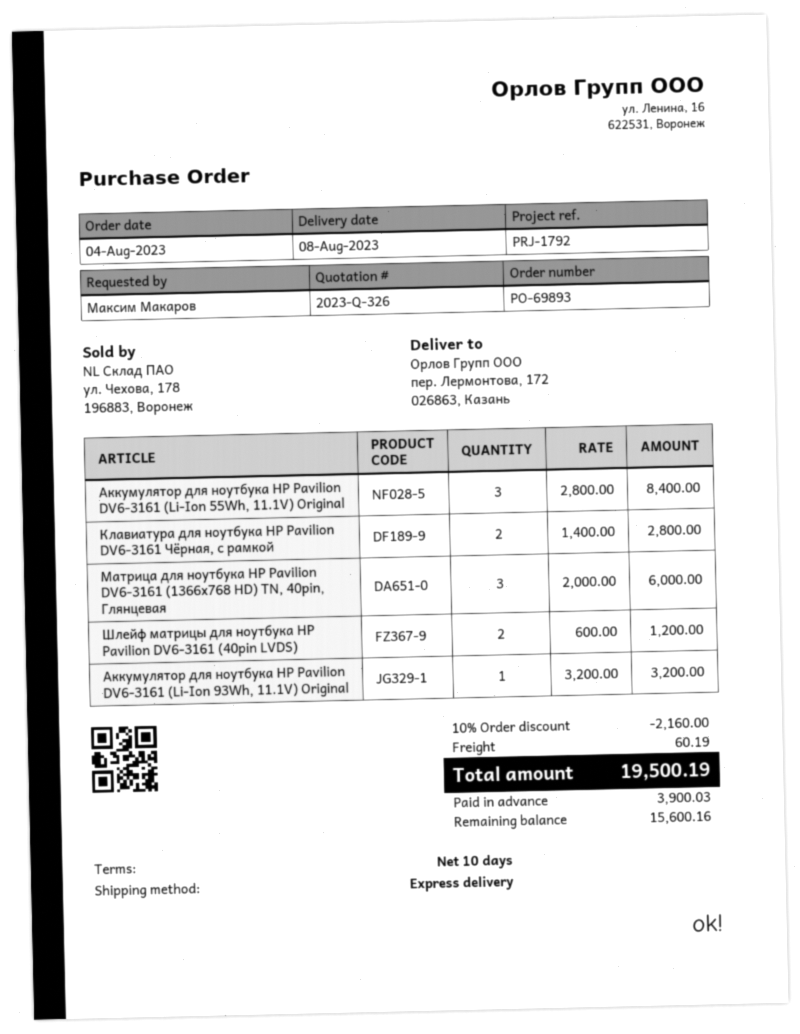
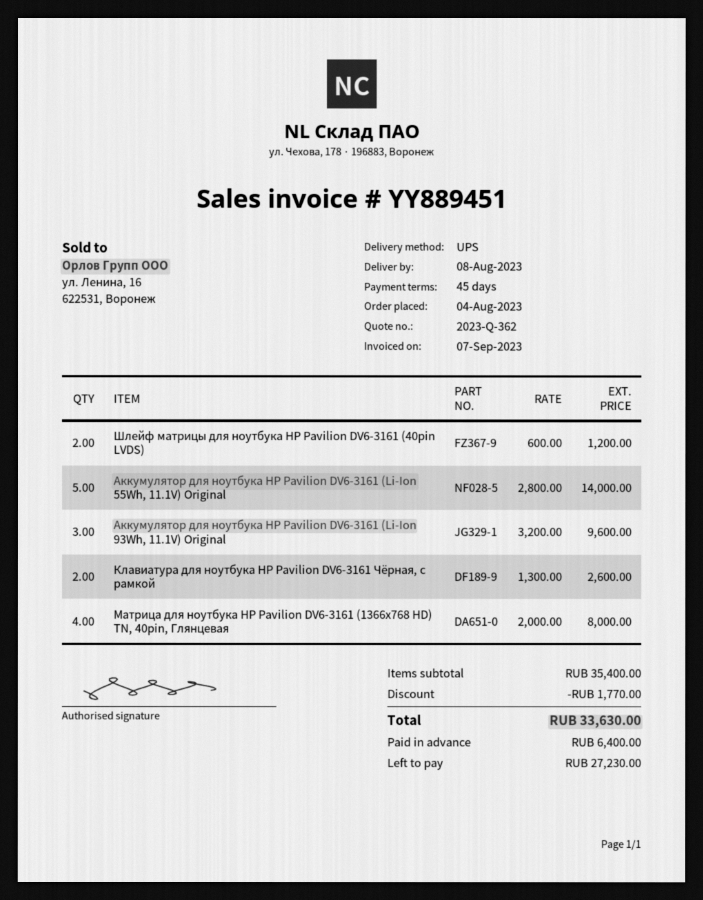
quote number: 2023-Q-326 -> 2023-Q-362
payment terms: 10 days -> 45 days
shipping method: express -> UPS
Аккумулятор для ноутбука HP Pavilion DV6-3161 (Li-Ion 55Wh, 11.1V) Original: 3 x 2800.00 = 8400.00 -> 5 x 2800.00 = 14000.00
Клавиатура для ноутбука HP Pavilion DV6-3161 Чёрная, с рамкой: 2 x 1400.00 = 2800.00 -> 2 x 1300.00 = 2600.00
Матрица для ноутбука HP Pavilion DV6-3161 (1366x768 HD) TN, 40pin, Глянцевая: 3 x 2000.00 = 6000.00 -> 4 x 2000.00 = 8000.00
Аккумулятор для ноутбука HP Pavilion DV6-3161 (Li-Ion 93Wh, 11.1V) Original: 1 x 3200.00 = 3200.00 -> 3 x 3200.00 = 9600.00
discount: 2160.00 -> 1770.00
shipping: 60.19 -> none
total: 19500.19 -> 33630.00
deposit: 3900.03 -> 6400.00
balance: 15600.16 -> 27230.00

